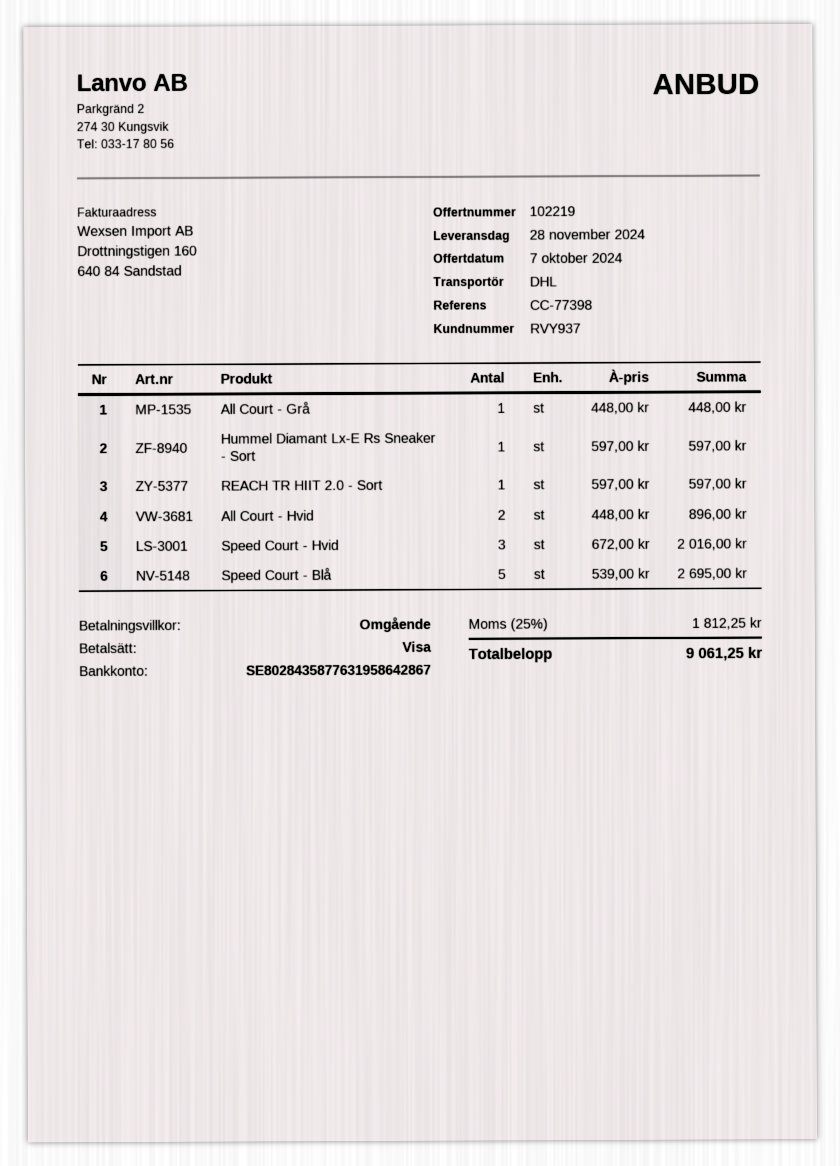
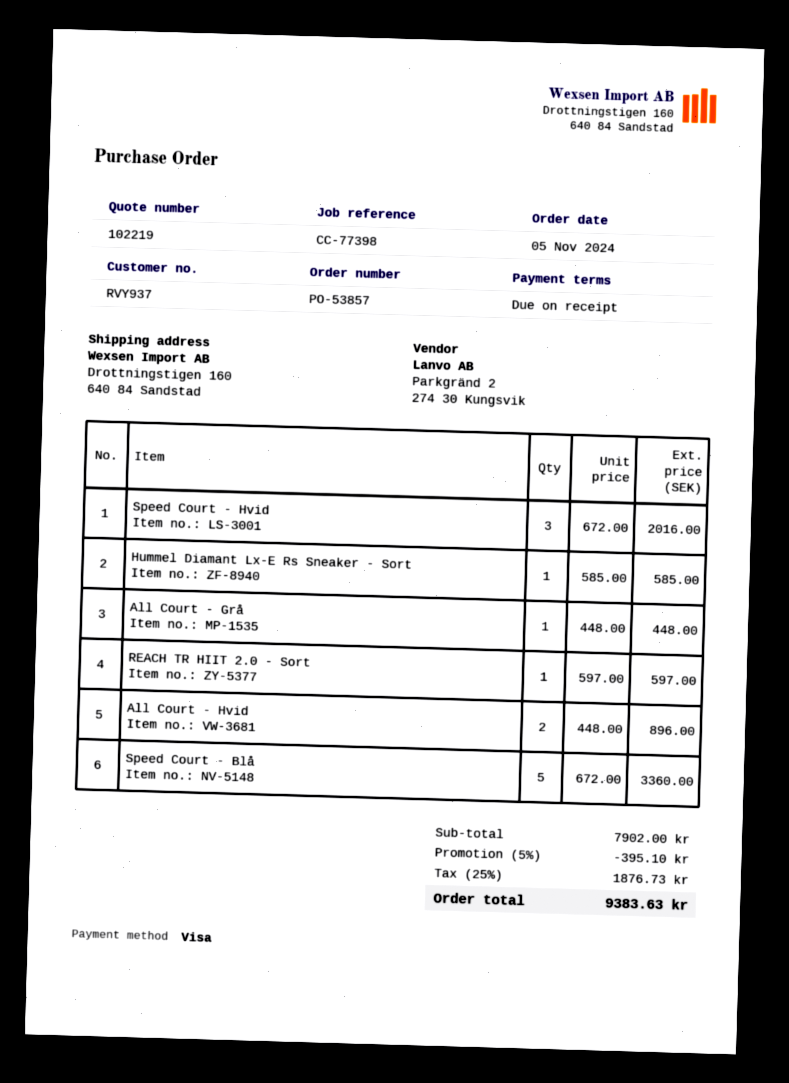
Hummel Diamant Lx-E Rs Sneaker - Sort: 1 x 597.00 = 597.00 -> 1 x 585.00 = 585.00
Speed Court - Blå: 5 x 539.00 = 2695.00 -> 5 x 672.00 = 3360.00
discount: none -> 5% = 395.10
tax: 25% = 1812.25 -> 25% = 1876.73
total: 9061.25 -> 9383.63

